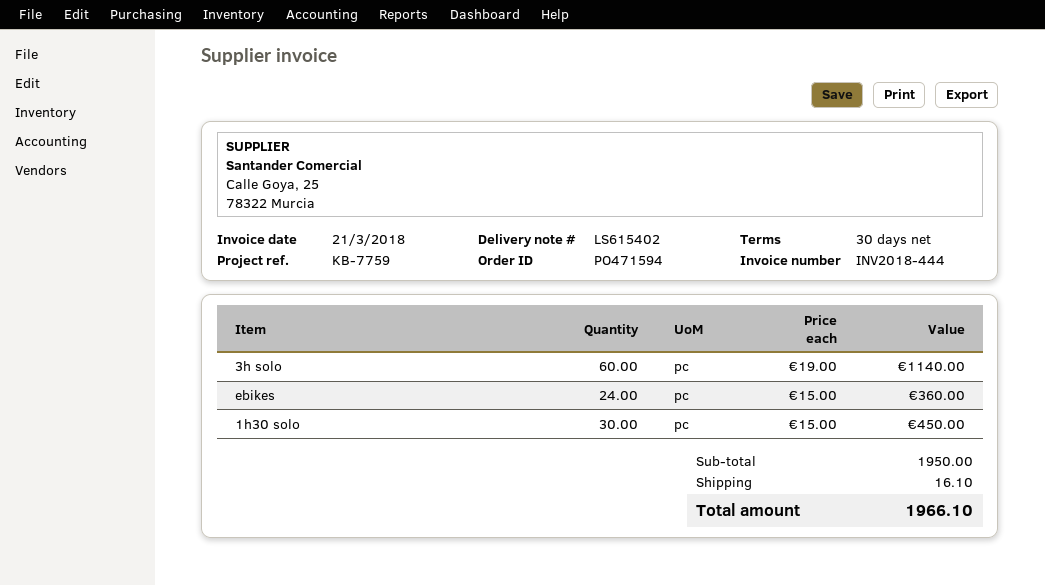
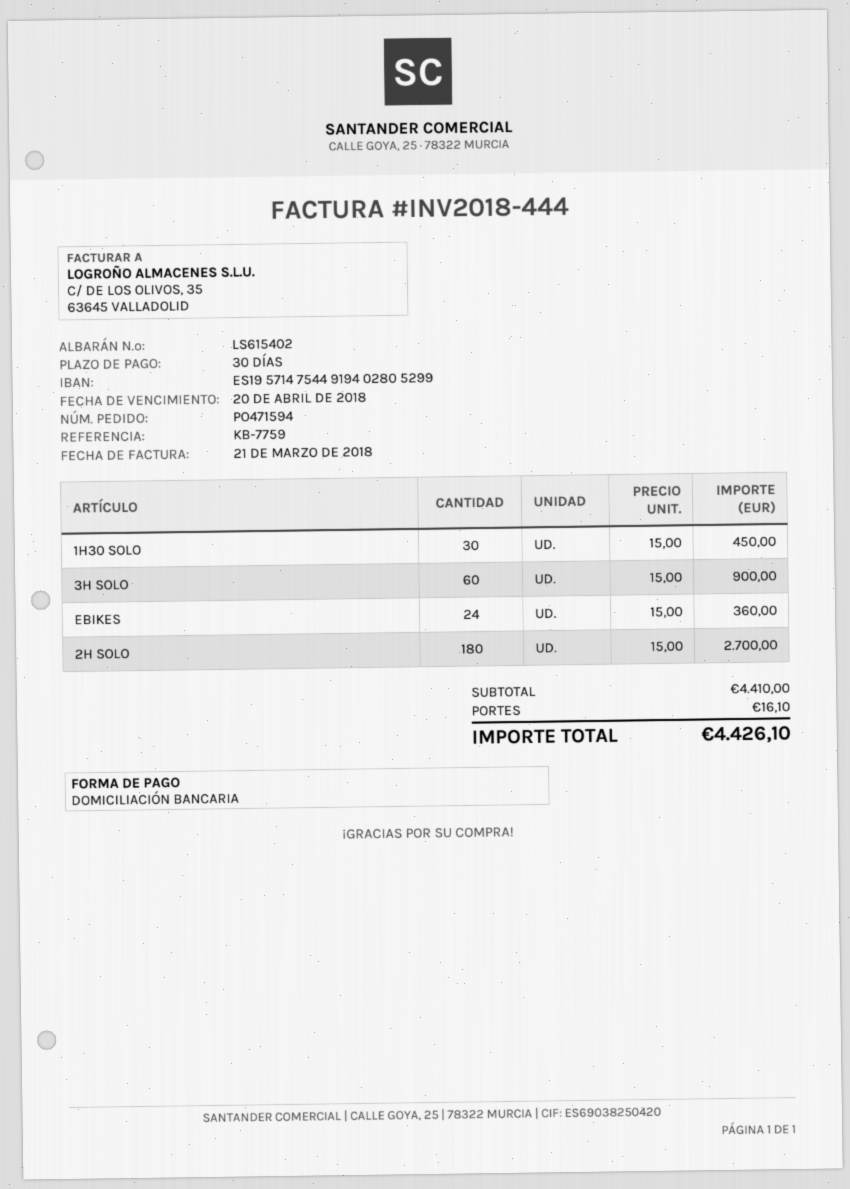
3h solo: 60 x 19.00 = 1140.00 -> 60 x 15.00 = 900.00
2H SOLO: none -> 180 x 15.00 = 2700.00
subtotal: 1950.00 -> 4410.00
total: 1966.10 -> 4426.10

